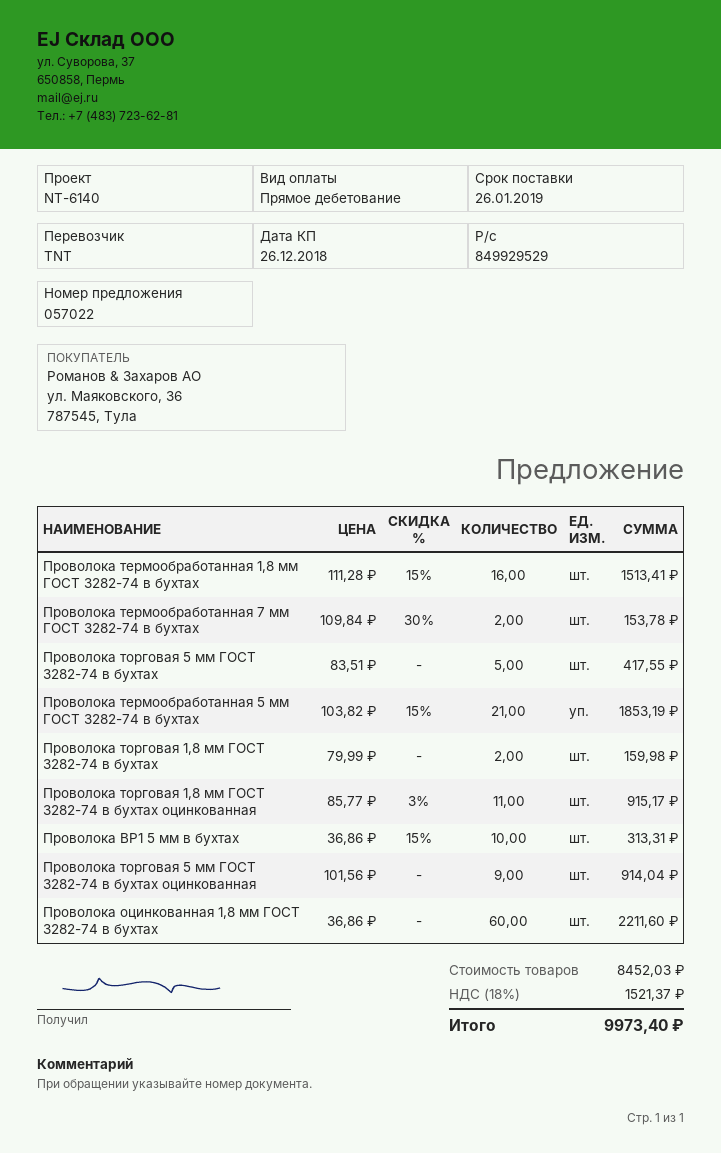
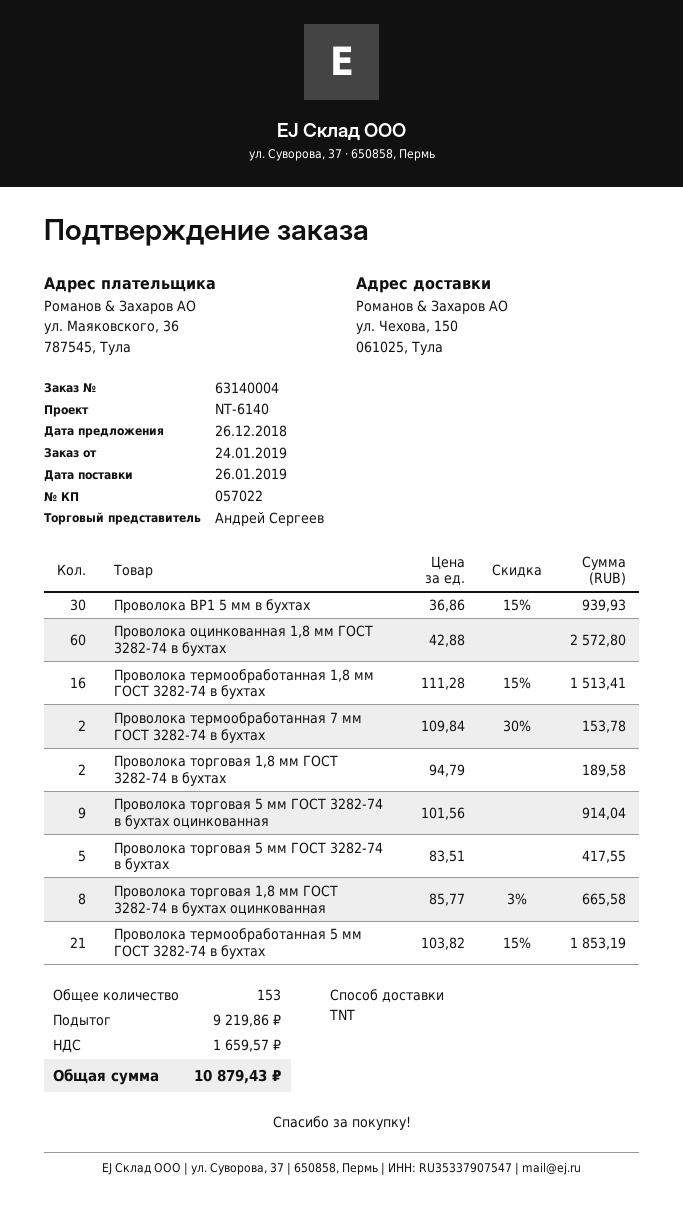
Проволока торговая 1,8 мм ГОСТ 3282-74 в бухтах: 2 x 79.99 = 159.98 -> 2 x 94.79 = 189.58
Проволока торговая 1,8 мм ГОСТ 3282-74 в бухтах оцинкованная: 11 x 85.77 - 3% = 915.17 -> 8 x 85.77 - 3% = 665.58
Проволока ВР1 5 мм в бухтах: 10 x 36.86 - 15% = 313.31 -> 30 x 36.86 - 15% = 939.93
Проволока оцинкованная 1,8 мм ГОСТ 3282-74 в бухтах: 60 x 36.86 = 2211.60 -> 60 x 42.88 = 2572.80
subtotal: 8452.03 -> 9219.86
tax: 1521.37 -> 1659.57
total: 9973.40 -> 10879.43

